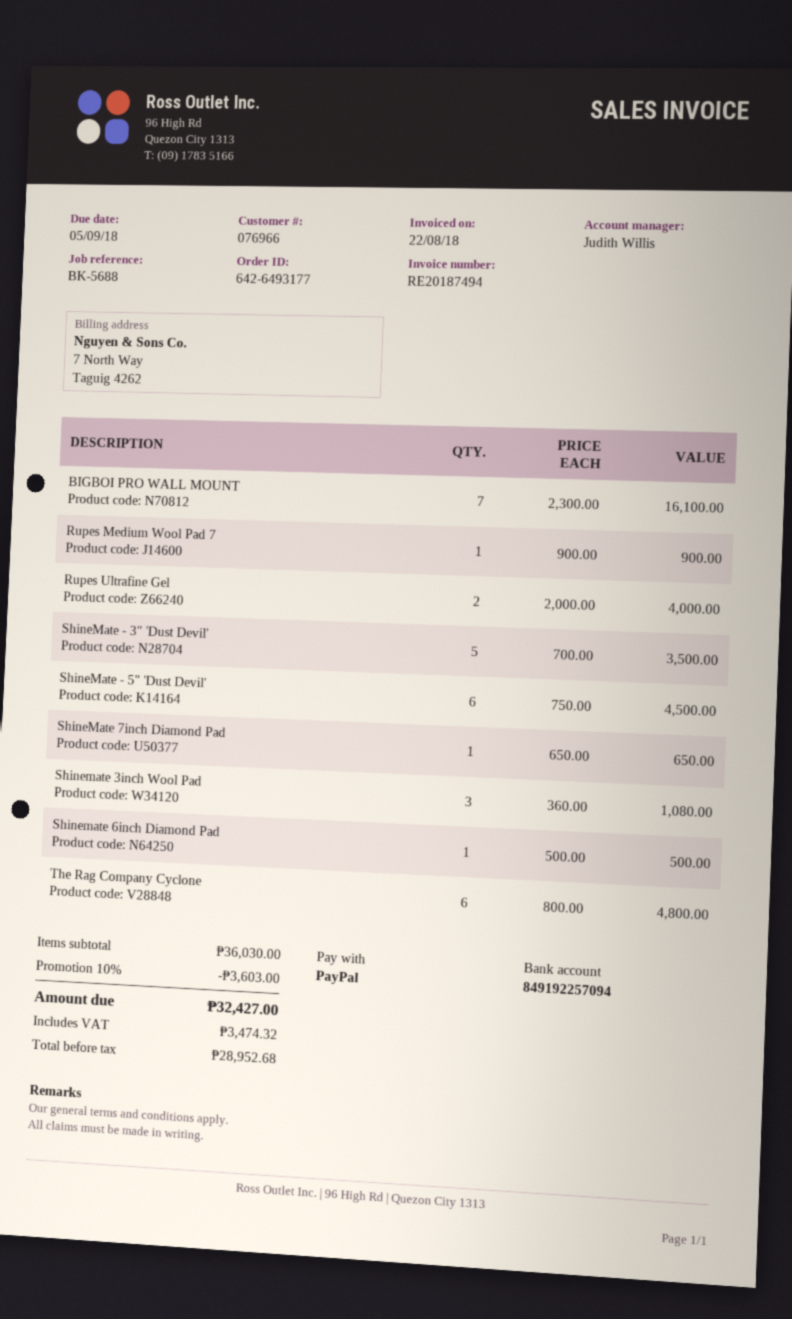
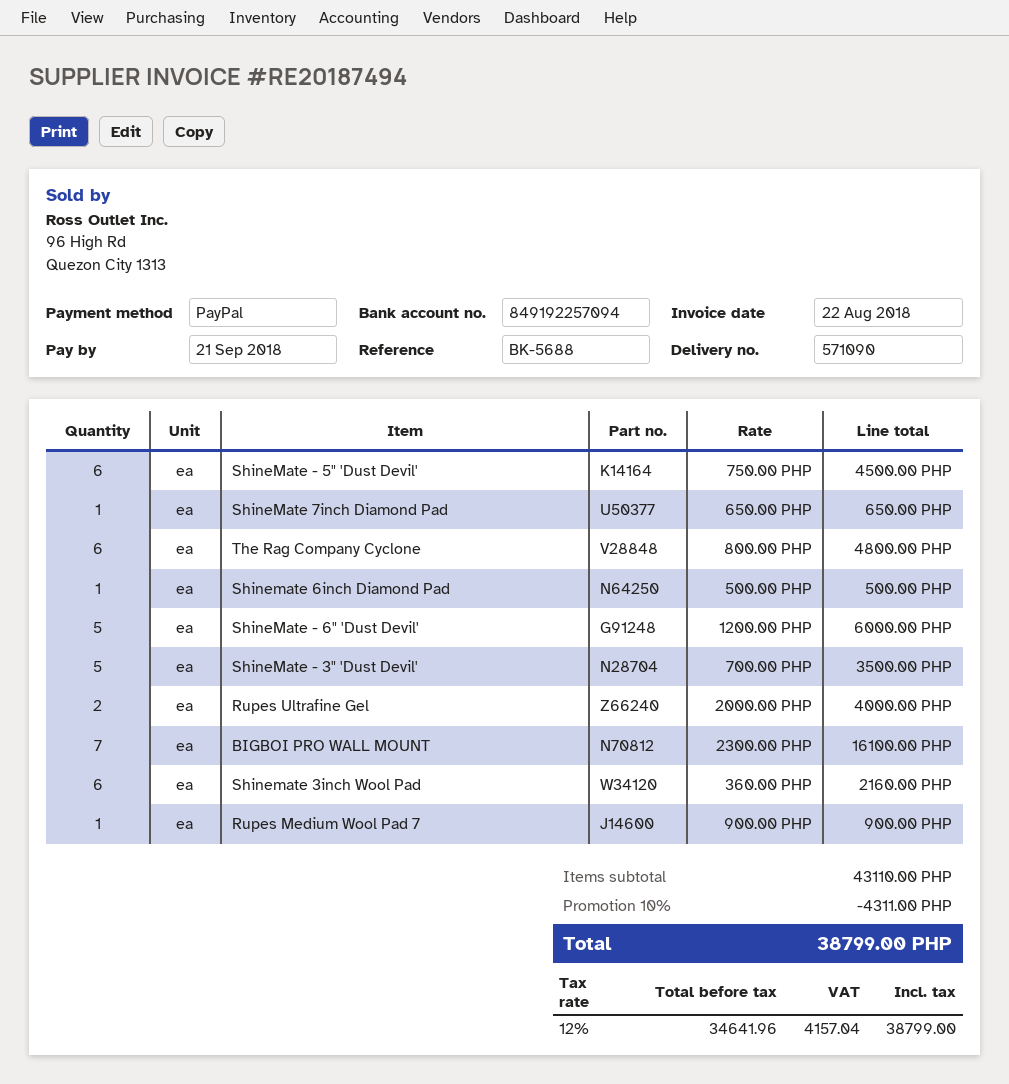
due date: 2018-09-05 -> 2018-09-21
Shinemate 3inch Wool Pad: 3 x 360.00 = 1080.00 -> 6 x 360.00 = 2160.00
ShineMate - 6" 'Dust Devil': none -> 5 x 1200.00 = 6000.00
subtotal: 36030.00 -> 43110.00
discount: 10% = 3603.00 -> 10% = 4311.00
net: 28952.68 -> 34641.96
tax: 3474.32 -> 4157.04
total: 32427.00 -> 38799.00

